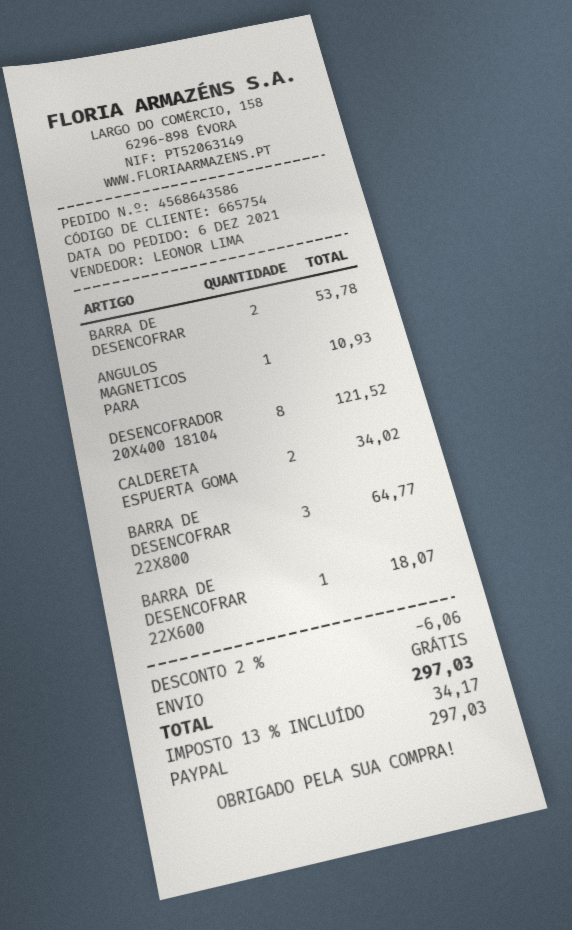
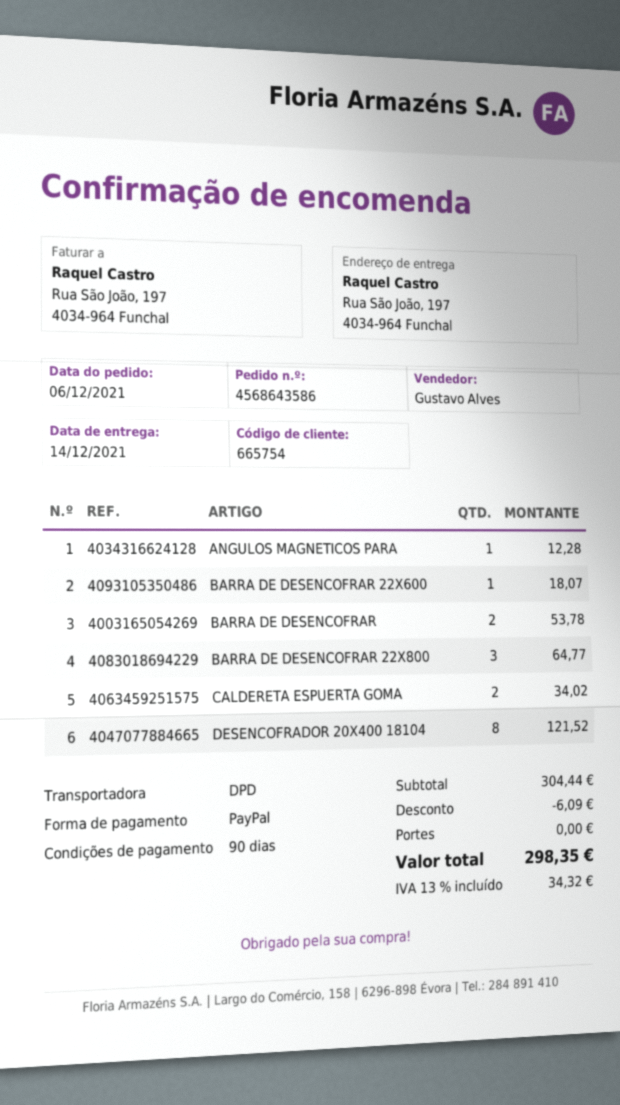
sales rep: LEONOR LIMA -> Gustavo Alves
ANGULOS MAGNETICOS PARA: 1 for 10.93 -> 1 for 12.28
discount: 6.06 -> 6.09
tax: 13% = 34.17 -> 13% = 34.32
total: 297.03 -> 298.35

